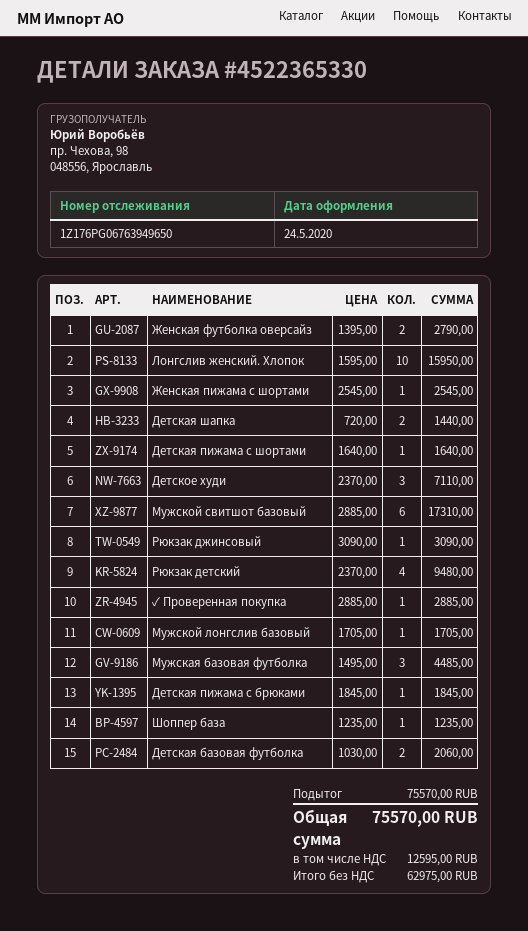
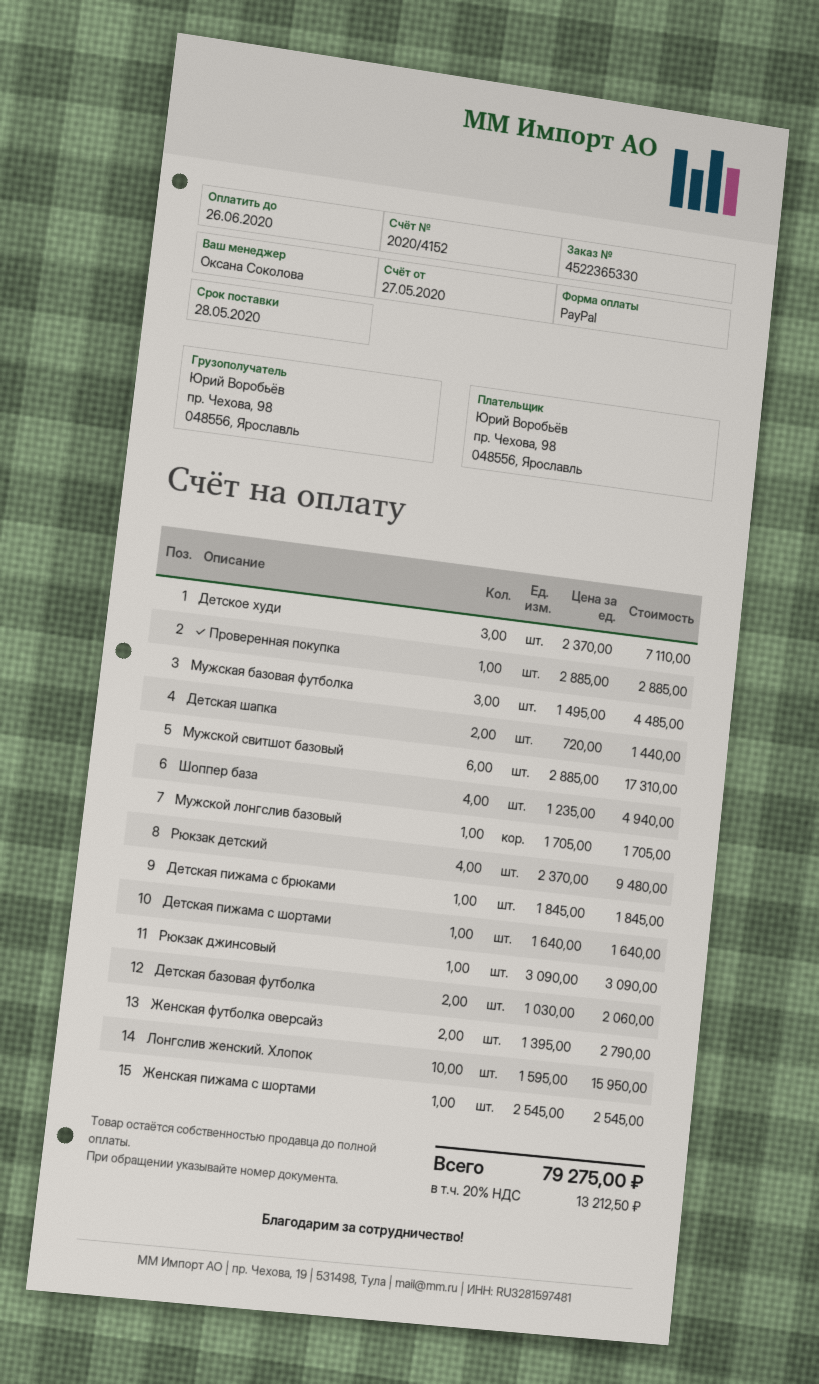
Шоппер база: 1 x 1235.00 = 1235.00 -> 4 x 1235.00 = 4940.00
tax: 12595.00 -> 13212.50
total: 75570.00 -> 79275.00

